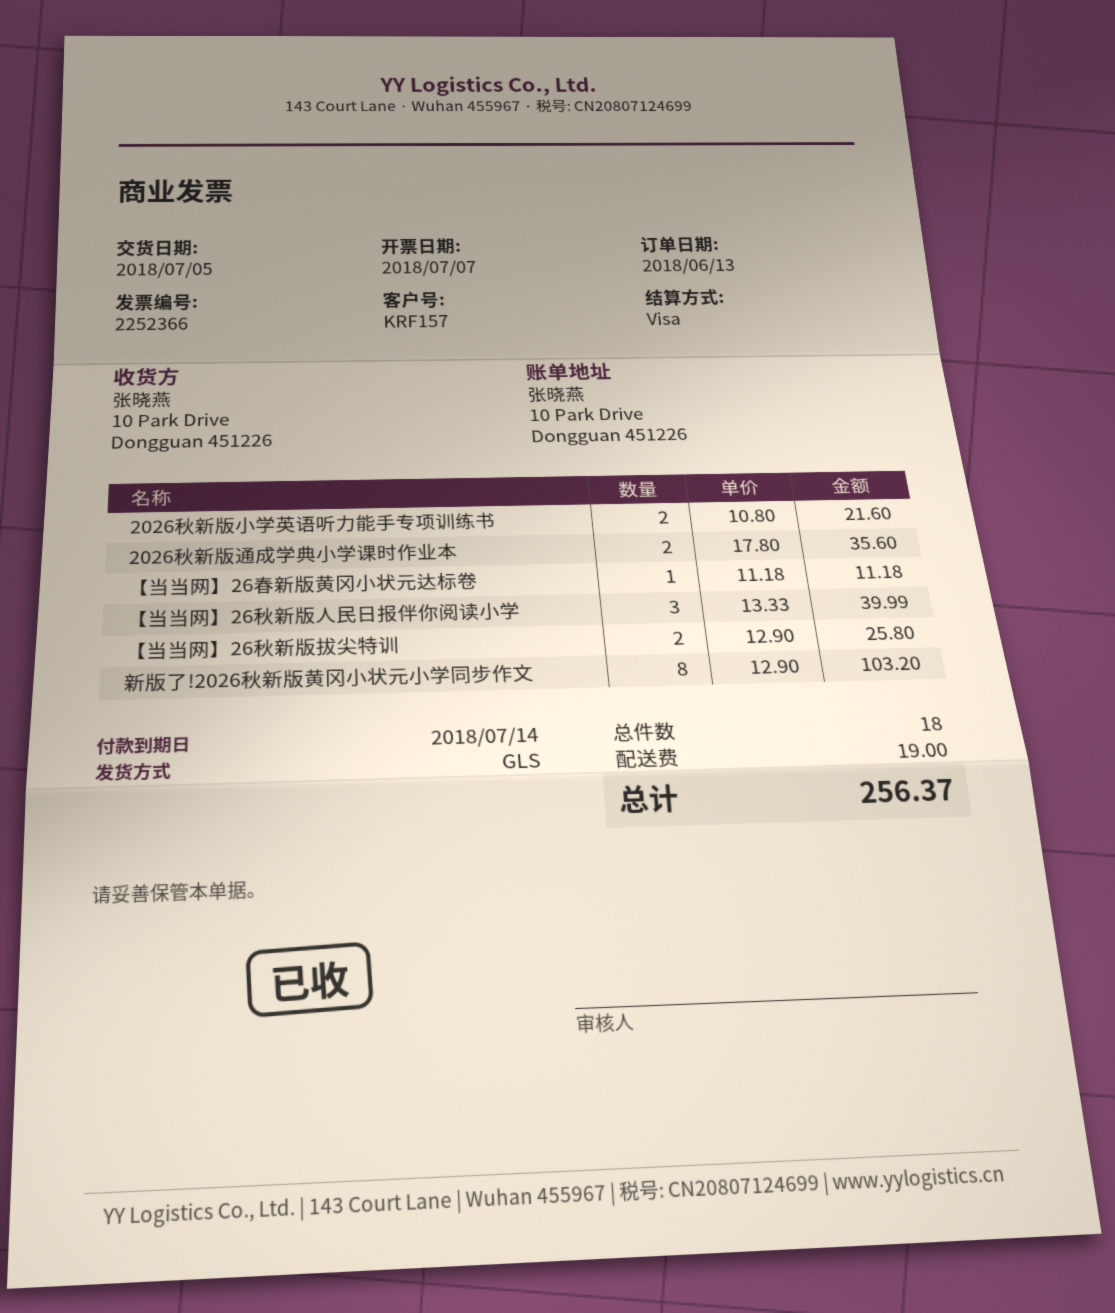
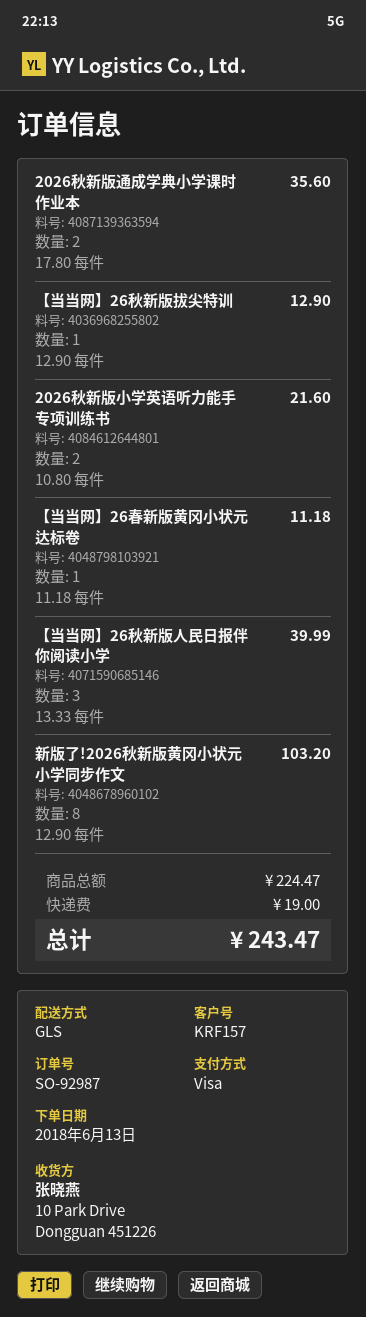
【当当网】26秋新版拔尖特训: 2 x 12.90 = 25.80 -> 1 x 12.90 = 12.90
total: 256.37 -> 243.47

